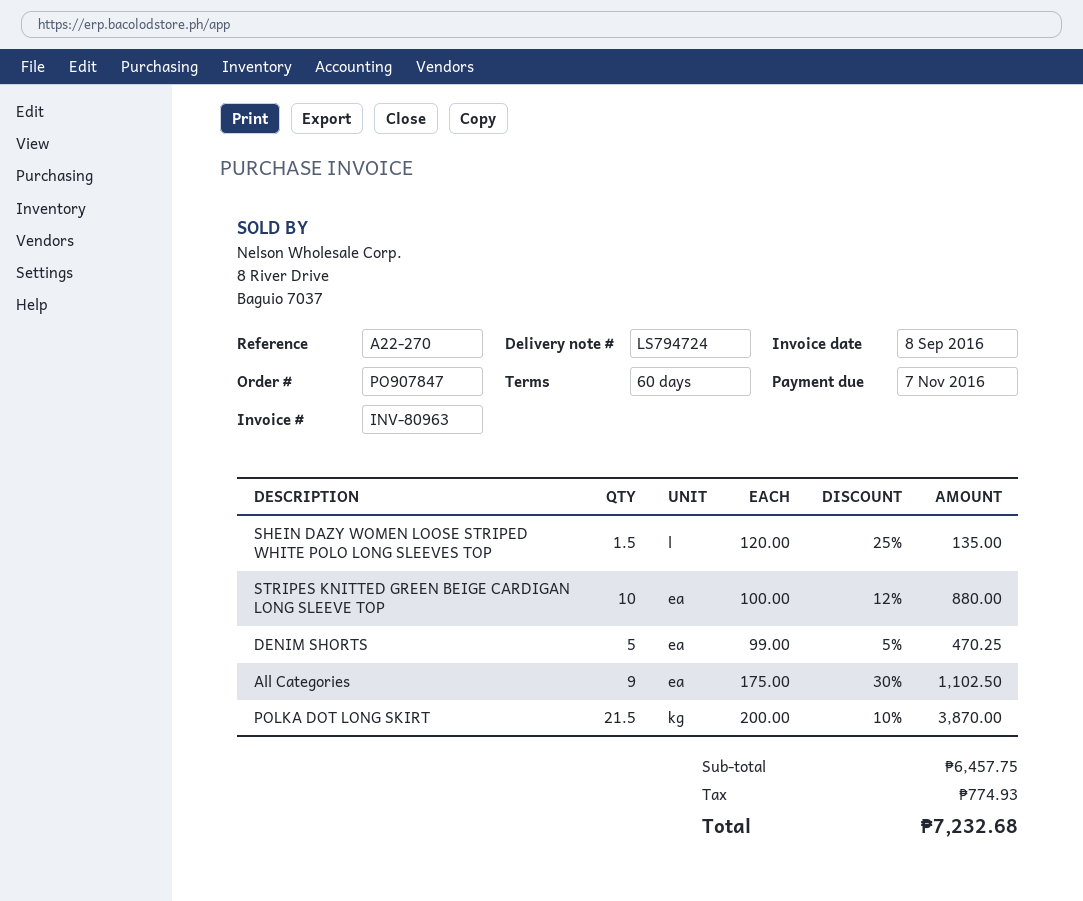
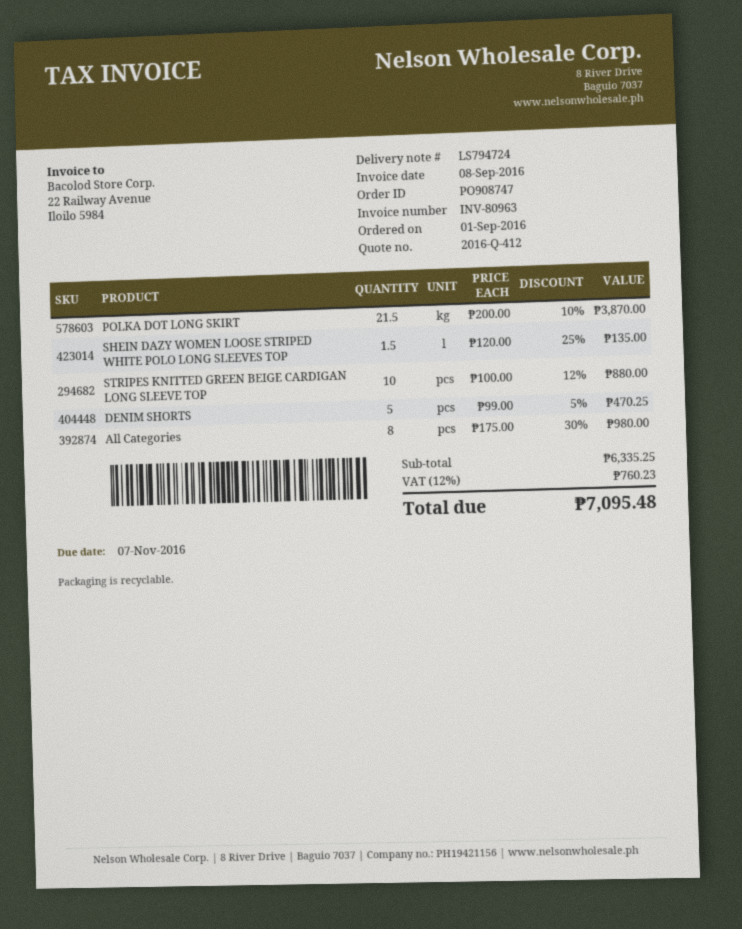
order number: PO907847 -> PO908747
All Categories: 9 x 175.00 - 30% = 1102.50 -> 8 x 175.00 - 30% = 980.00
subtotal: 6457.75 -> 6335.25
tax: 774.93 -> 760.23
total: 7232.68 -> 7095.48

